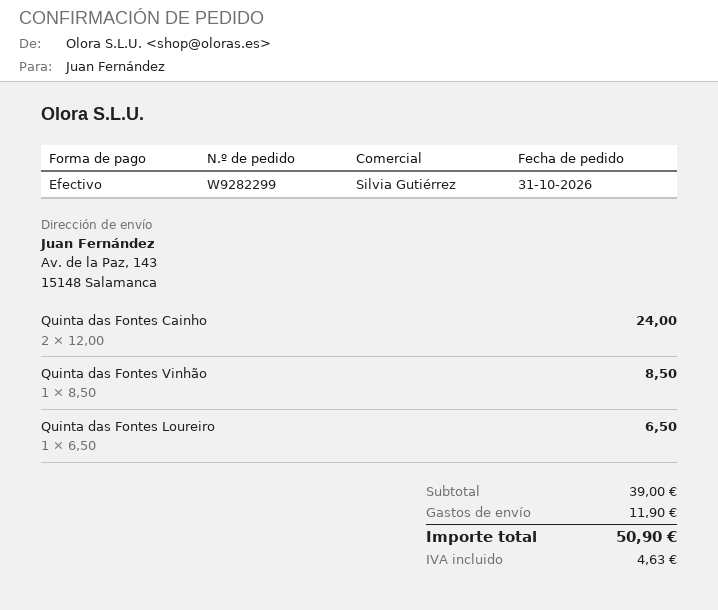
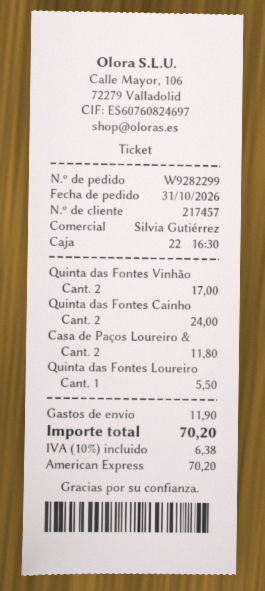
payment method: cash -> American Express
Quinta das Fontes Vinhão: 1 for 8.50 -> 2 for 17.00
Quinta das Fontes Loureiro: 1 for 6.50 -> 1 for 5.50
Casa de Paços Loureiro &: none -> 2 for 11.80
tax: 4.63 -> 6.38
total: 50.90 -> 70.20

